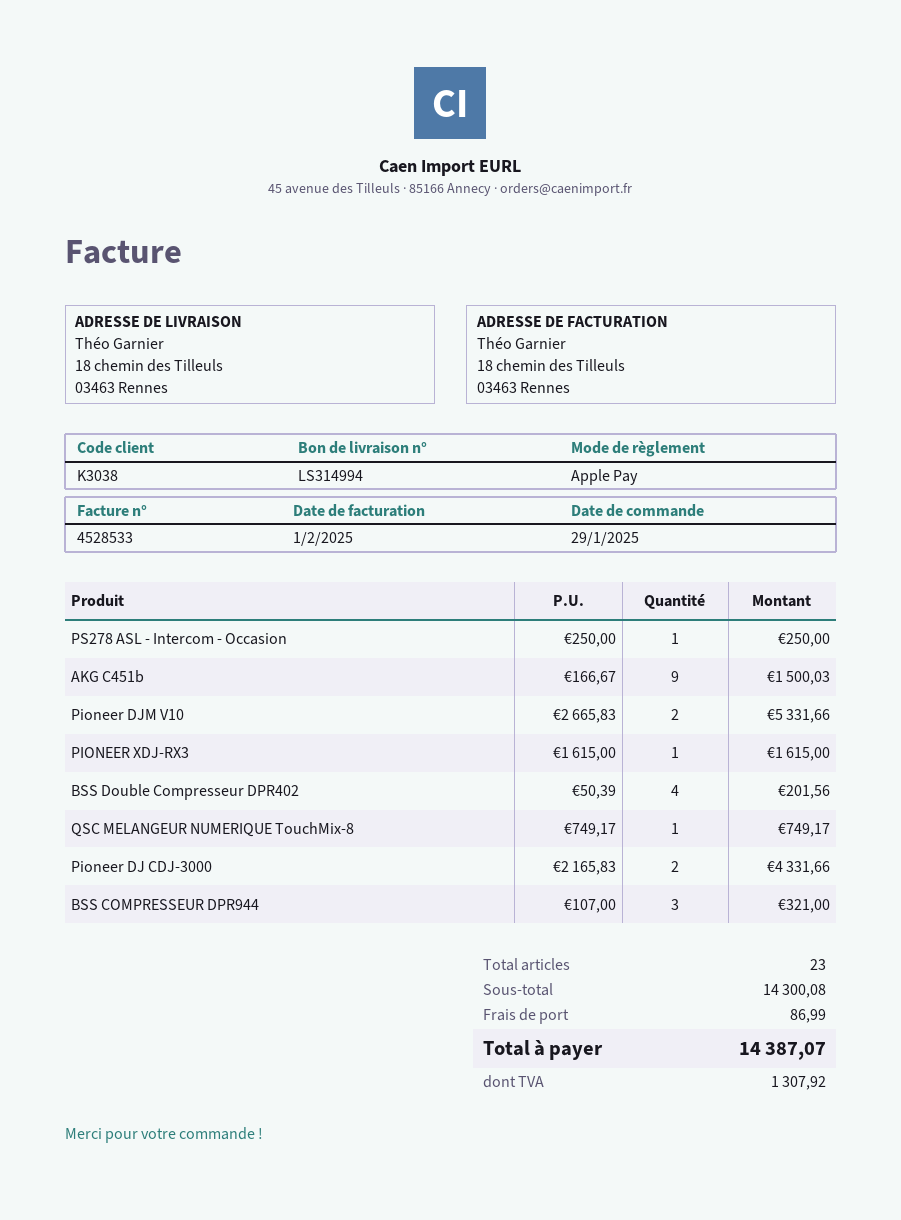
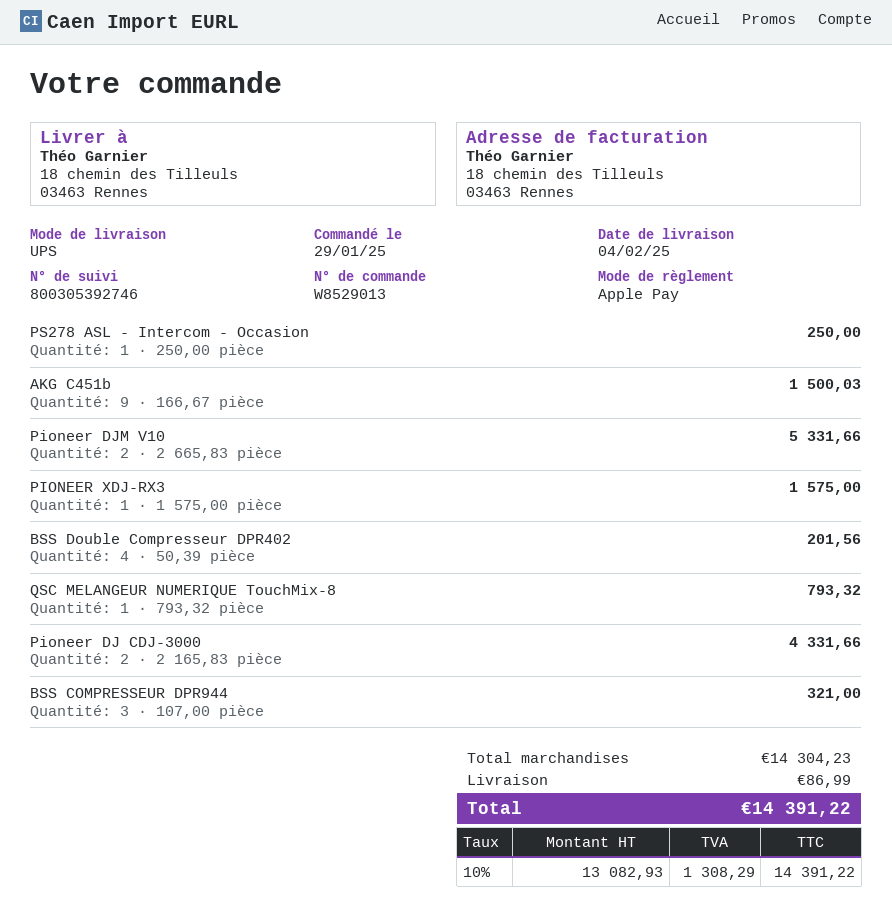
PIONEER XDJ-RX3: 1 x 1615.00 = 1615.00 -> 1 x 1575.00 = 1575.00
QSC MELANGEUR NUMERIQUE TouchMix-8: 1 x 749.17 = 749.17 -> 1 x 793.32 = 793.32
subtotal: 14300.08 -> 14304.23
tax: 1307.92 -> 1308.29
total: 14387.07 -> 14391.22

